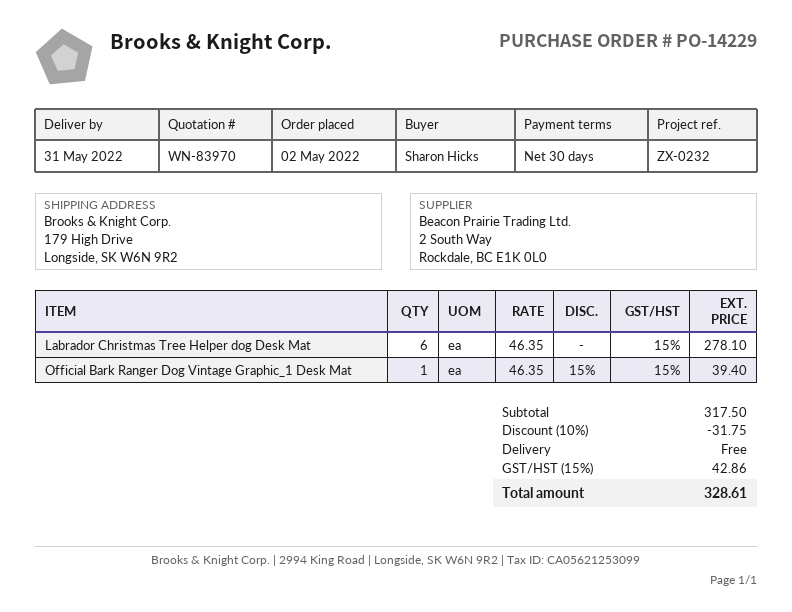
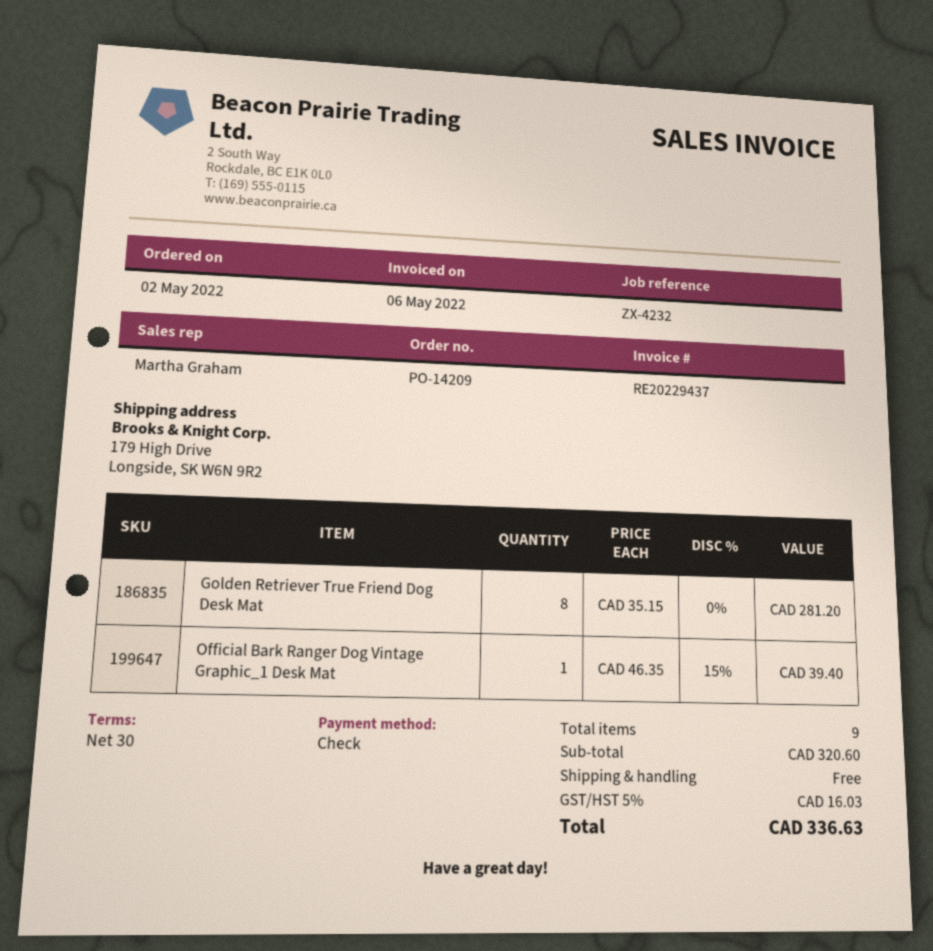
order number: PO-14229 -> PO-14209
reference: ZX-0232 -> ZX-4232
Labrador Christmas Tree Helper dog Desk Mat: 6 x 46.35 = 278.10 -> none
Golden Retriever True Friend Dog Desk Mat: none -> 8 x 35.15 = 281.20
subtotal: 317.50 -> 320.60
discount: 10% = 31.75 -> none
tax: 15% = 42.86 -> 5% = 16.03
total: 328.61 -> 336.63

